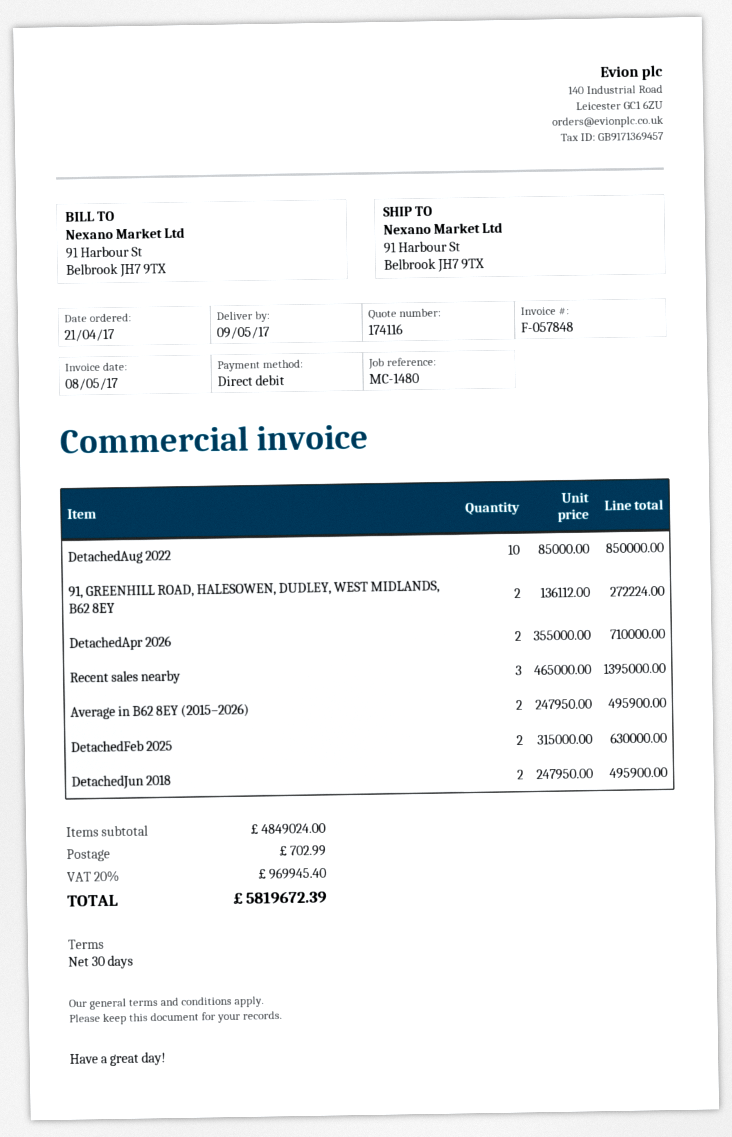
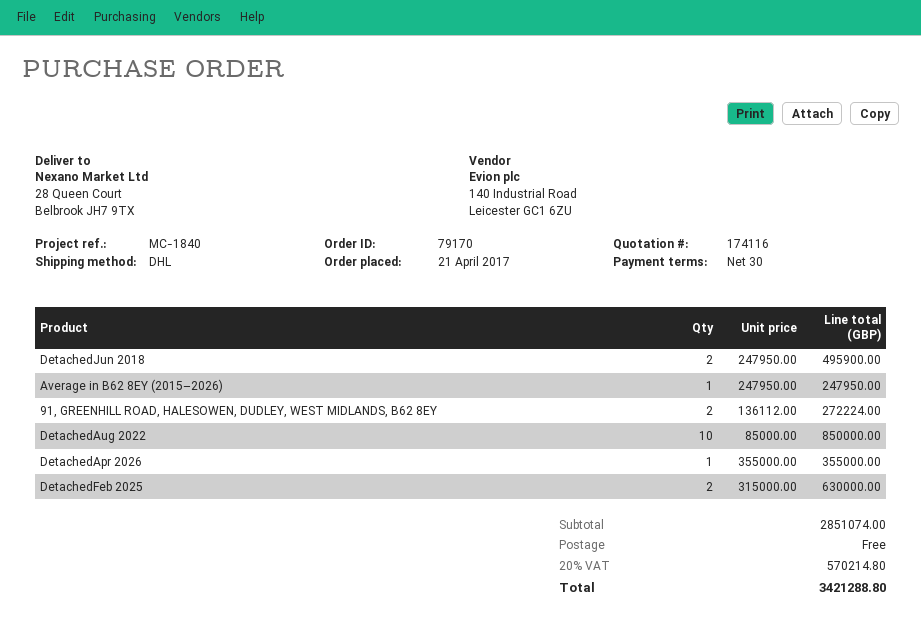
reference: MC-1480 -> MC-1840
ship to: 91 Harbour St, Belbrook JH7 9TX -> 28 Queen Court, Belbrook JH7 9TX
DetachedApr 2026: 2 x 355000.00 = 710000.00 -> 1 x 355000.00 = 355000.00
Recent sales nearby: 3 x 465000.00 = 1395000.00 -> none
Average in B62 8EY (2015–2026): 2 x 247950.00 = 495900.00 -> 1 x 247950.00 = 247950.00
subtotal: 4849024.00 -> 2851074.00
shipping: 702.99 -> 0.00
tax: 20% = 969945.40 -> 20% = 570214.80
total: 5819672.39 -> 3421288.80

